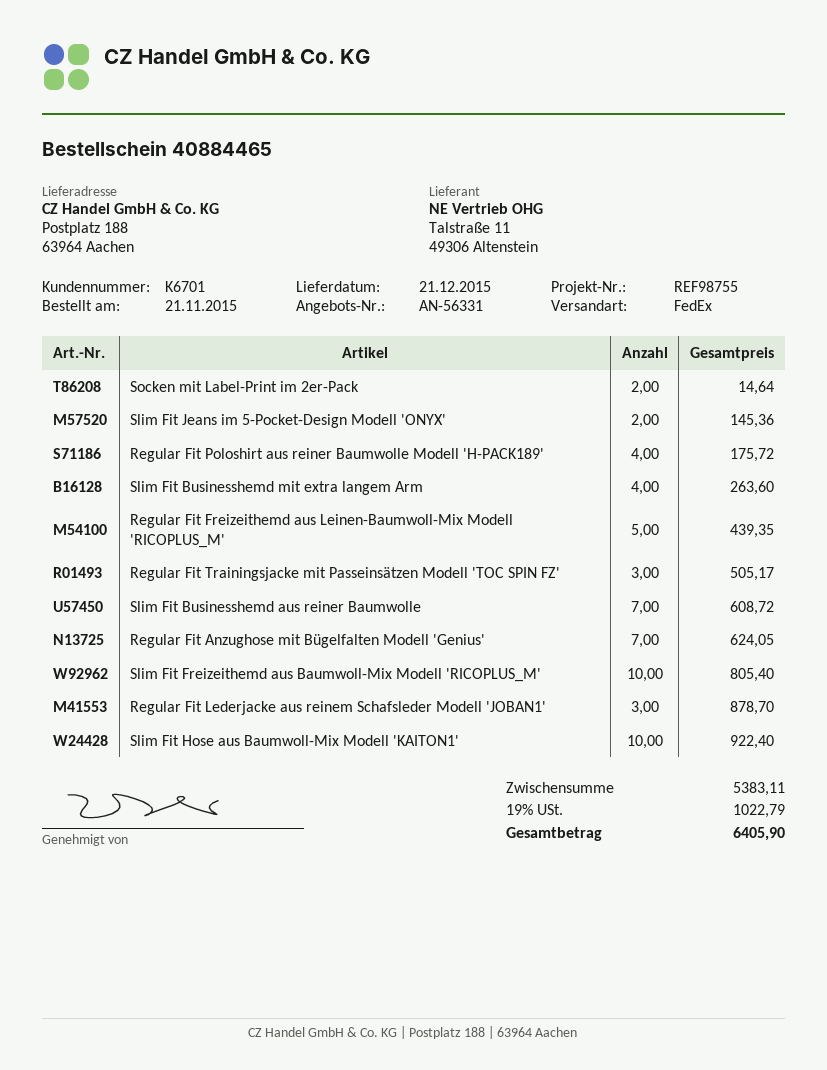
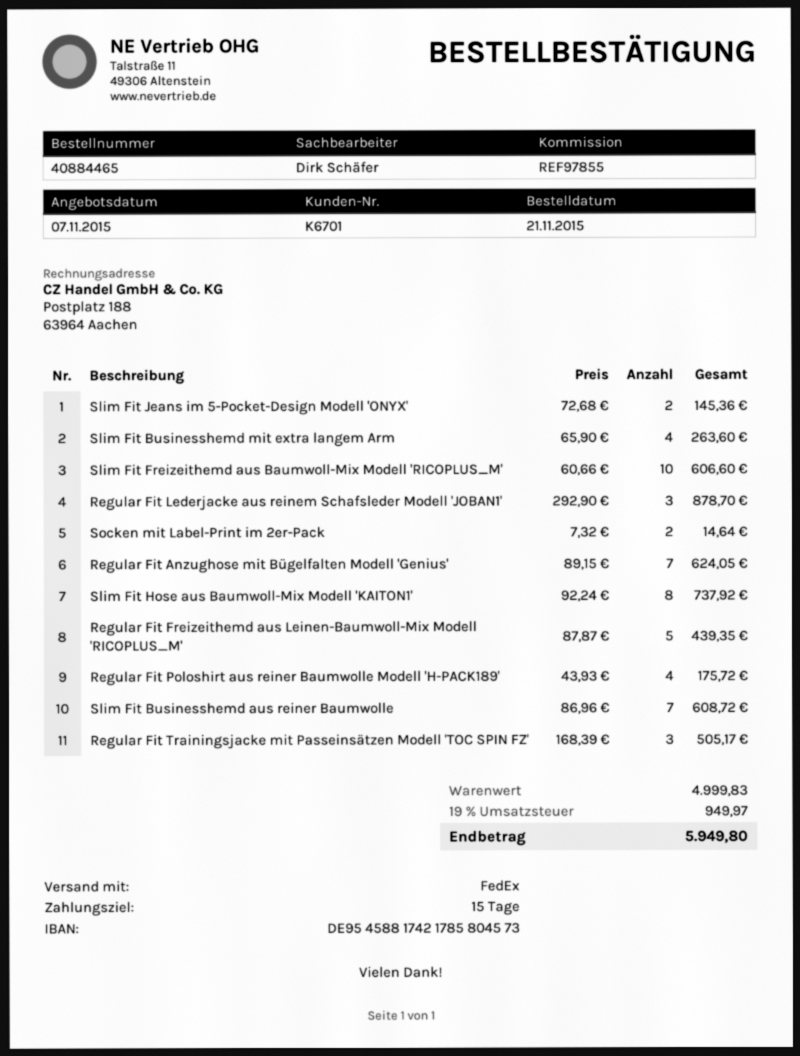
reference: REF98755 -> REF97855
Slim Fit Freizeithemd aus Baumwoll-Mix Modell 'RICOPLUS_M': 10 for 805.40 -> 10 for 606.60
Slim Fit Hose aus Baumwoll-Mix Modell 'KAITON1': 10 for 922.40 -> 8 for 737.92
subtotal: 5383.11 -> 4999.83
tax: 19% = 1022.79 -> 19% = 949.97
total: 6405.90 -> 5949.80

